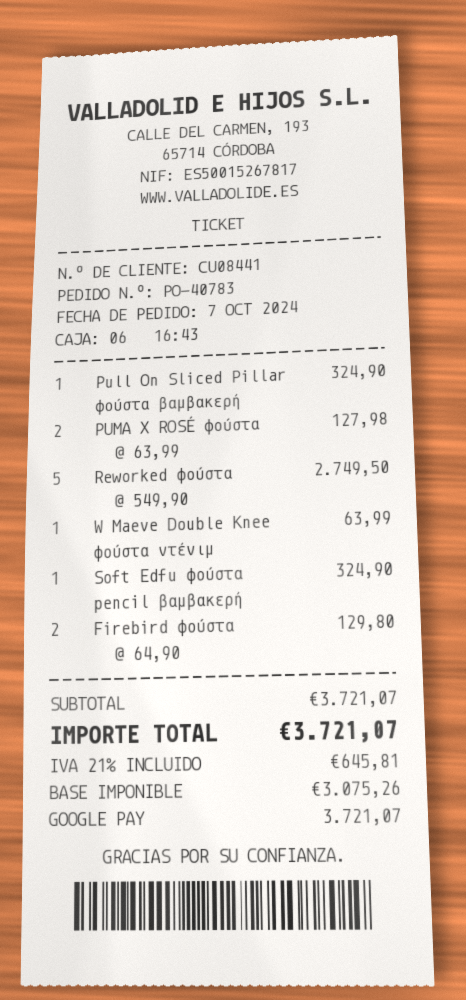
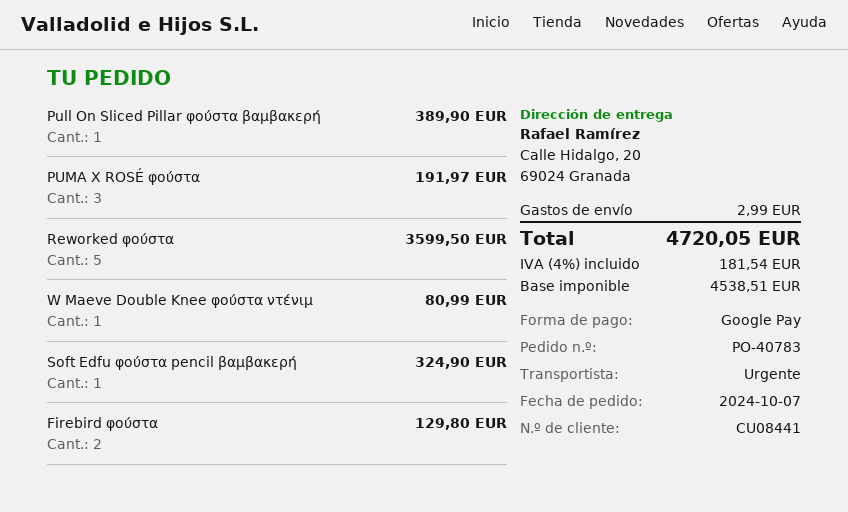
Pull On Sliced Pillar φούστα βαμβακερή: 1 for 324.90 -> 1 for 389.90
PUMA X ROSÉ φούστα: 2 for 127.98 -> 3 for 191.97
Reworked φούστα: 5 for 2749.50 -> 5 for 3599.50
W Maeve Double Knee φούστα ντένιμ: 1 for 63.99 -> 1 for 80.99
shipping: none -> 2.99
net: 3075.26 -> 4538.51
tax: 21% = 645.81 -> 4% = 181.54
total: 3721.07 -> 4720.05

